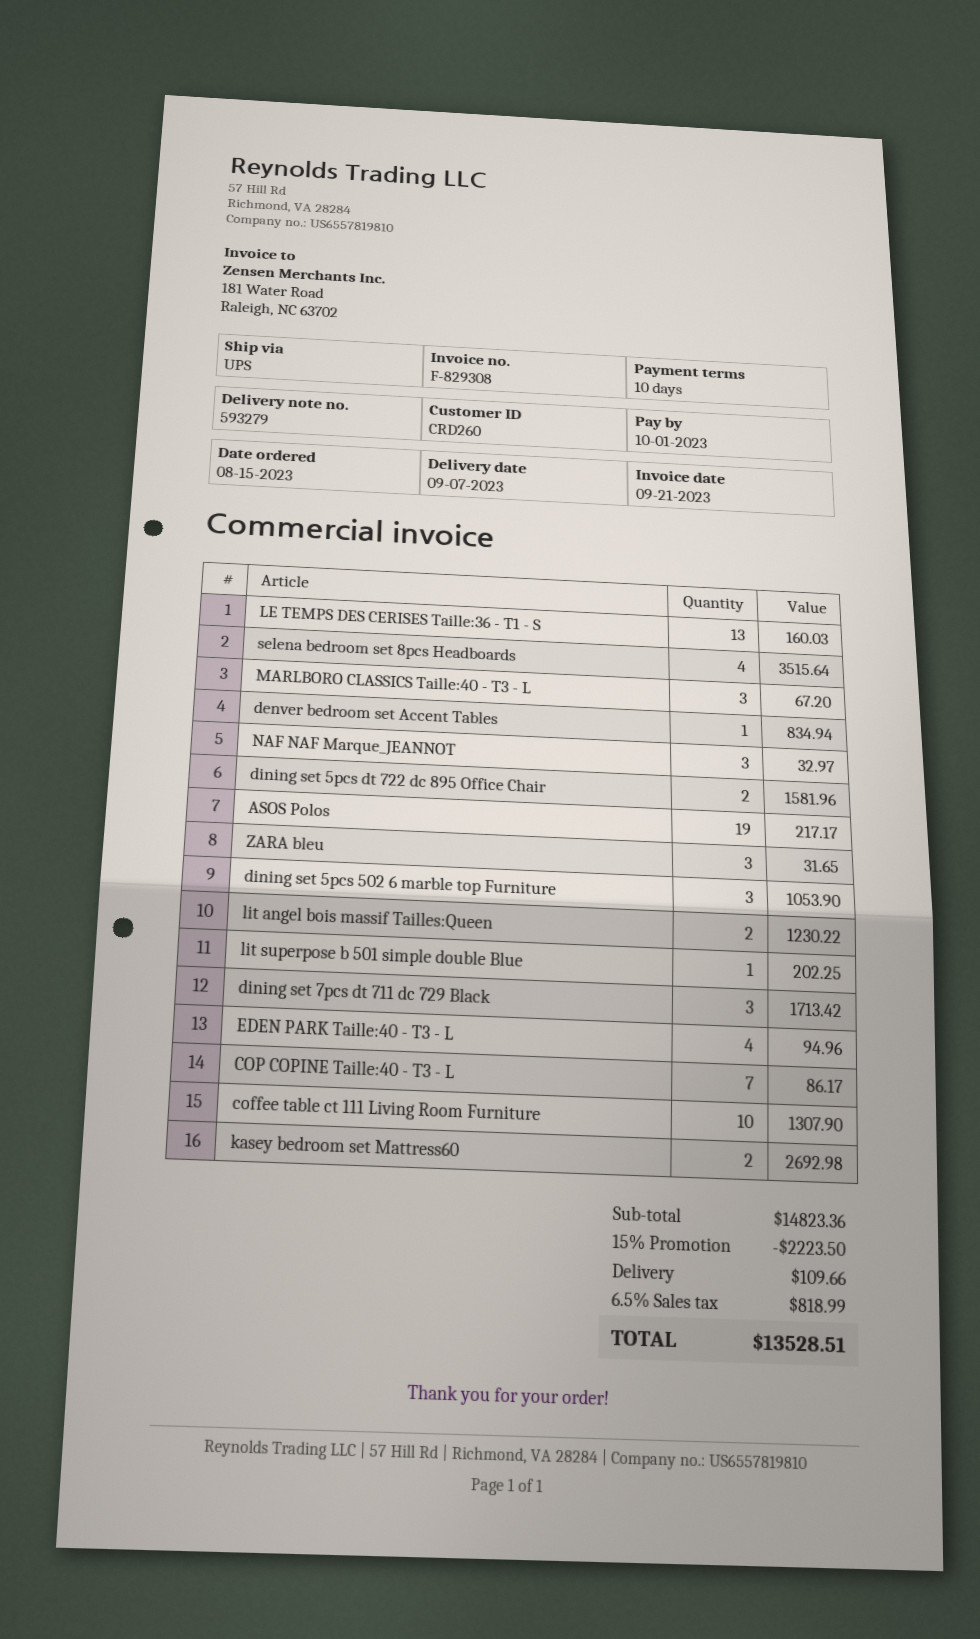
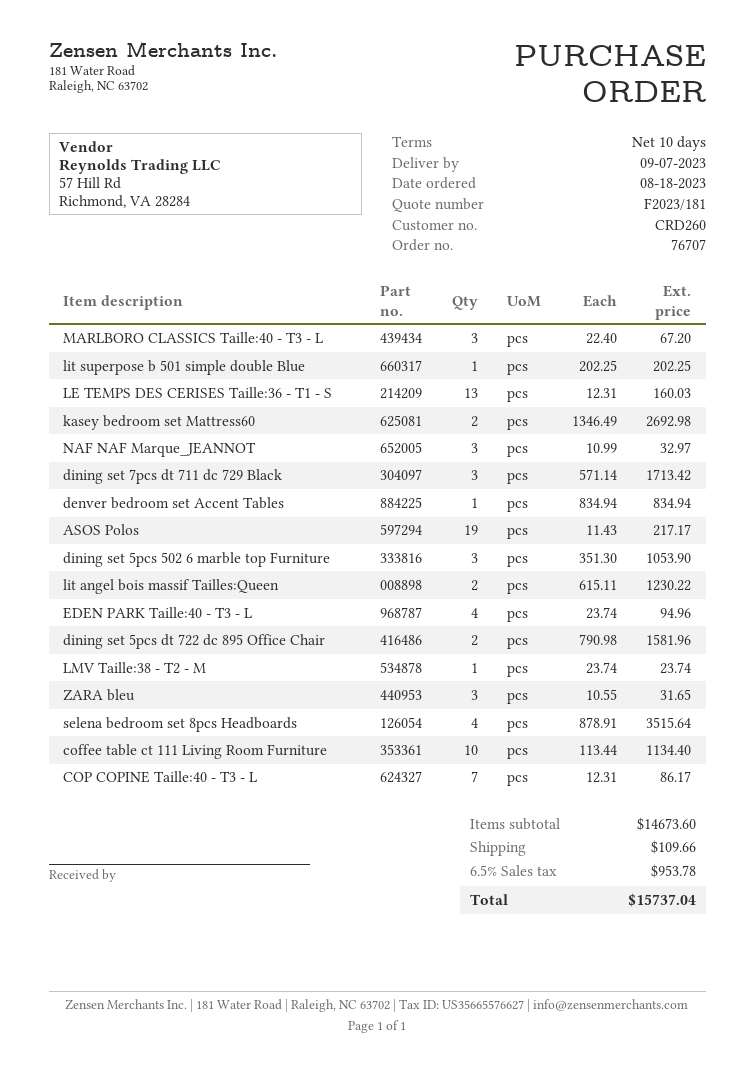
order date: 2023-08-15 -> 2023-08-18
coffee table ct 111 Living Room Furniture: 10 for 1307.90 -> 10 for 1134.40
LMV Taille:38 - T2 - M: none -> 1 for 23.74
subtotal: 14823.36 -> 14673.60
discount: 15% = 2223.50 -> none
tax: 6.5% = 818.99 -> 6.5% = 953.78
total: 13528.51 -> 15737.04

